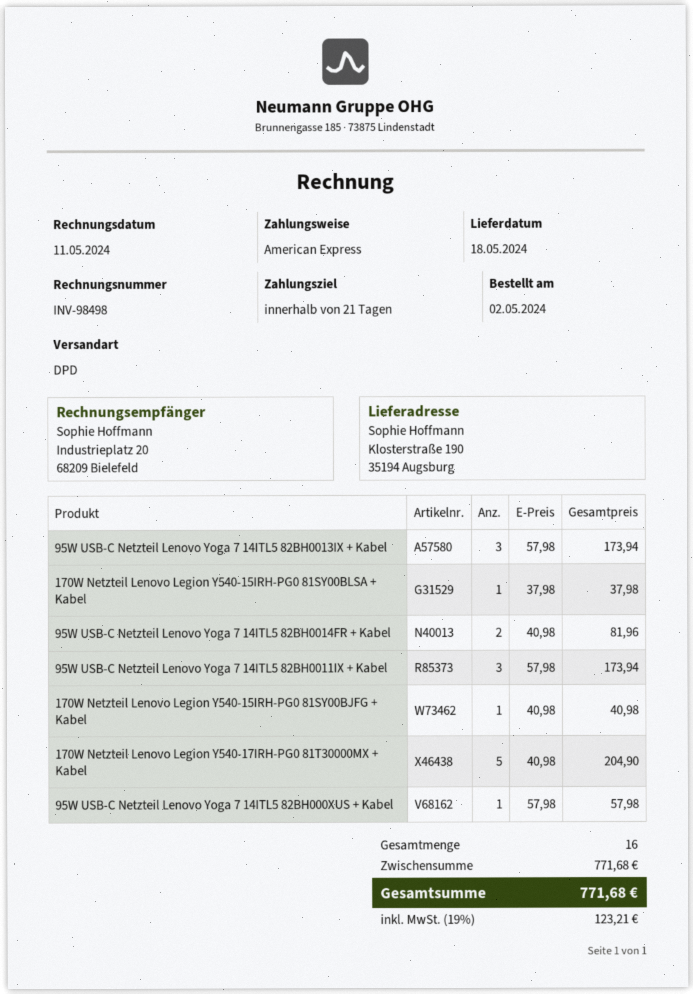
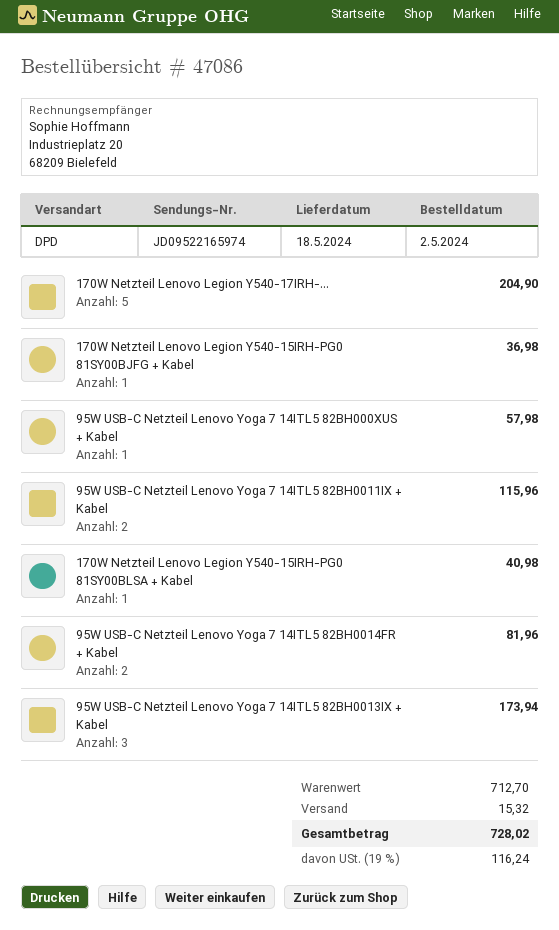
170W Netzteil Lenovo Legion Y540-15IRH-PG0 81SY00BLSA + Kabel: 1 for 37.98 -> 1 for 40.98
95W USB-C Netzteil Lenovo Yoga 7 14ITL5 82BH0011IX + Kabel: 3 for 173.94 -> 2 for 115.96
170W Netzteil Lenovo Legion Y540-15IRH-PG0 81SY00BJFG + Kabel: 1 for 40.98 -> 1 for 36.98
subtotal: 771.68 -> 712.70
shipping: none -> 15.32
tax: 19% = 123.21 -> 19% = 116.24
total: 771.68 -> 728.02

